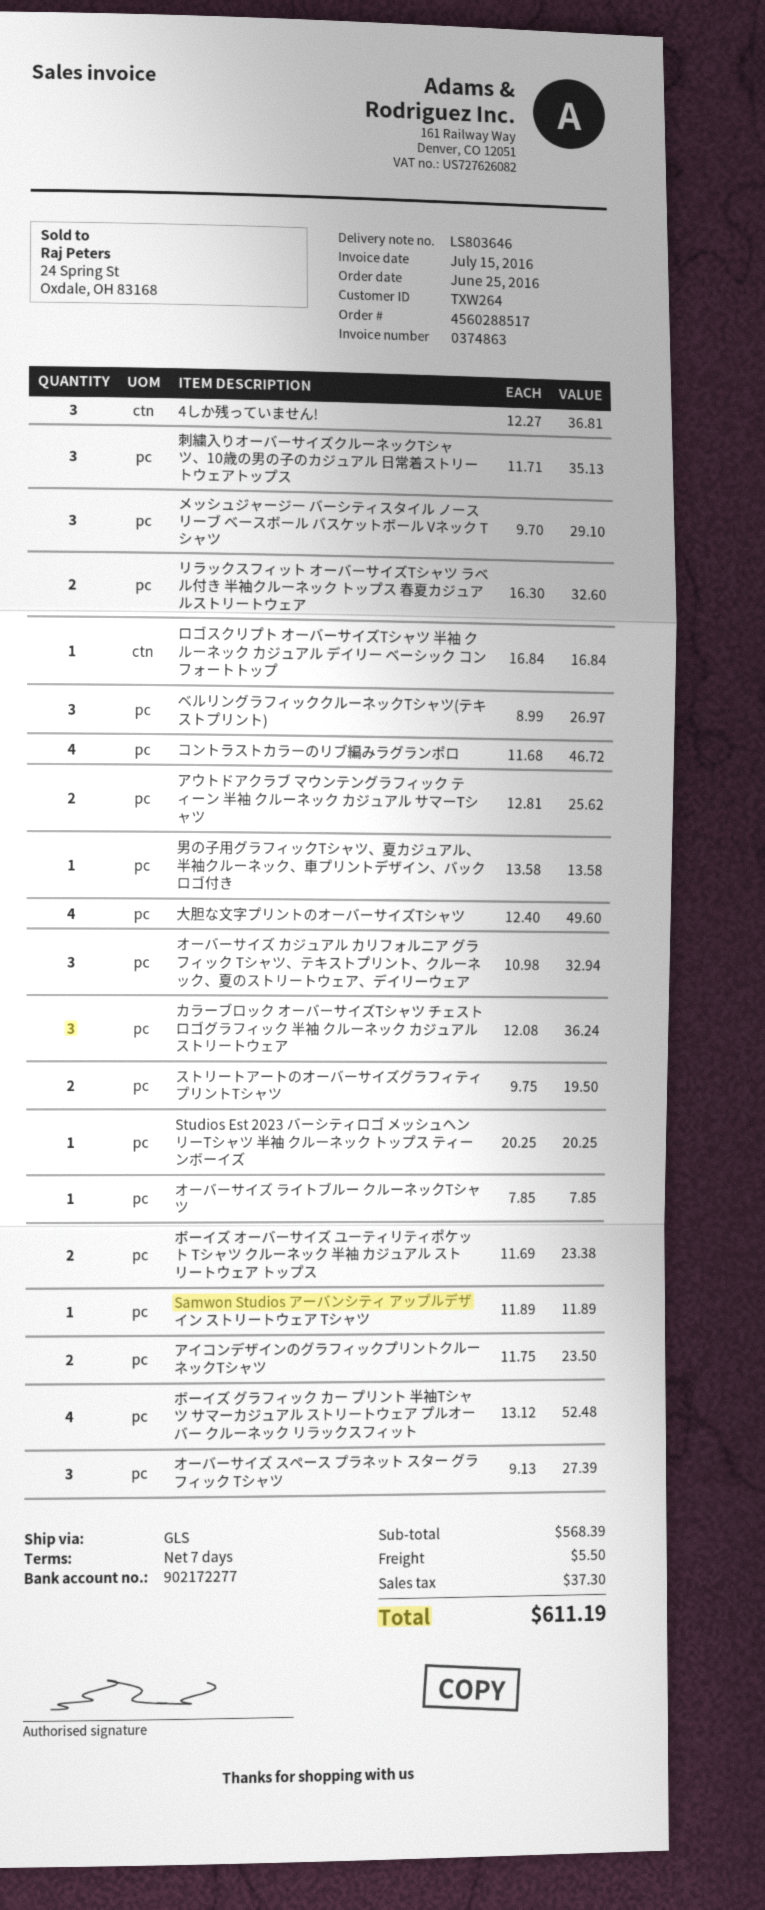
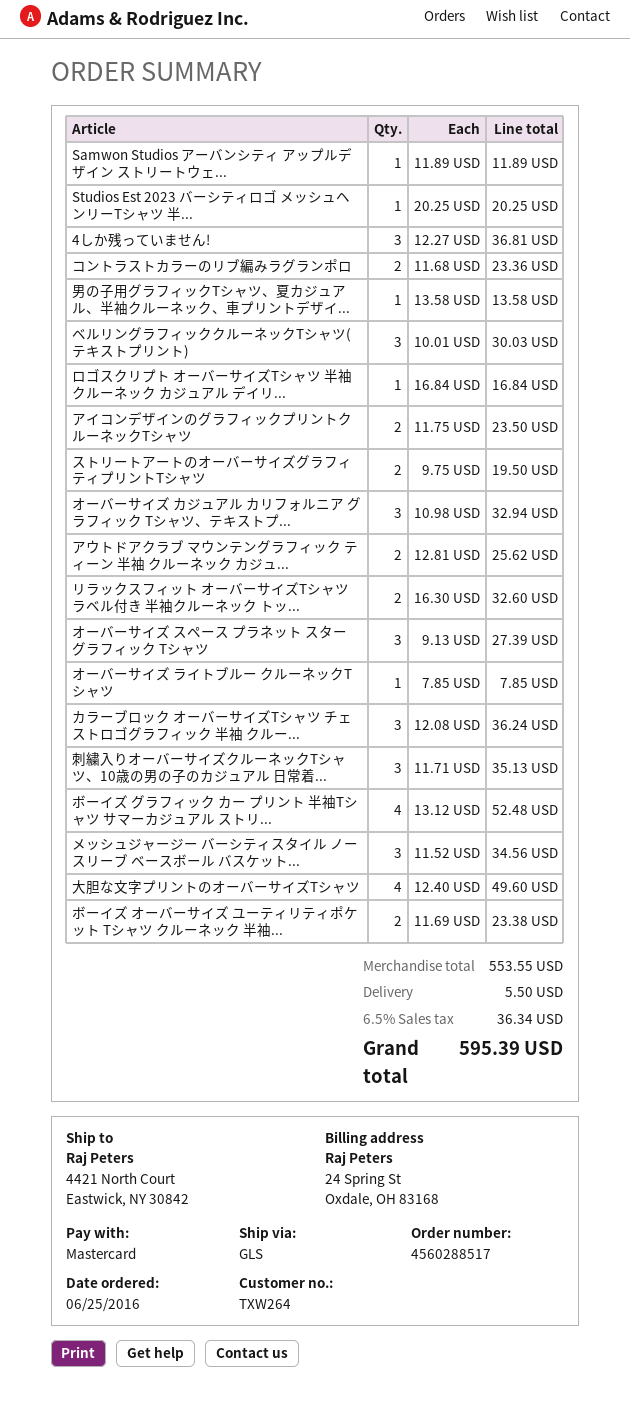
メッシュジャージー バーシティスタイル ノースリーブ ベースボール バスケットボール Vネック Tシャツ: 3 x 9.70 = 29.10 -> 3 x 11.52 = 34.56
ベルリングラフィッククルーネックTシャツ(テキストプリント): 3 x 8.99 = 26.97 -> 3 x 10.01 = 30.03
コントラストカラーのリブ編みラグランポロ: 4 x 11.68 = 46.72 -> 2 x 11.68 = 23.36
subtotal: 568.39 -> 553.55
tax: 37.30 -> 36.34
total: 611.19 -> 595.39

